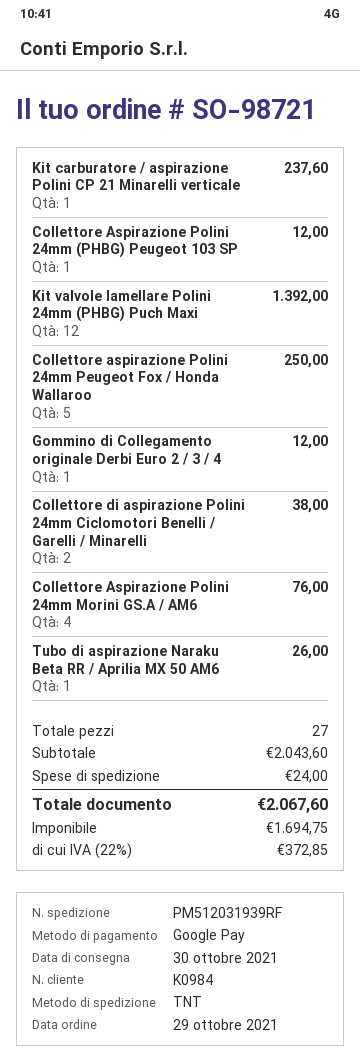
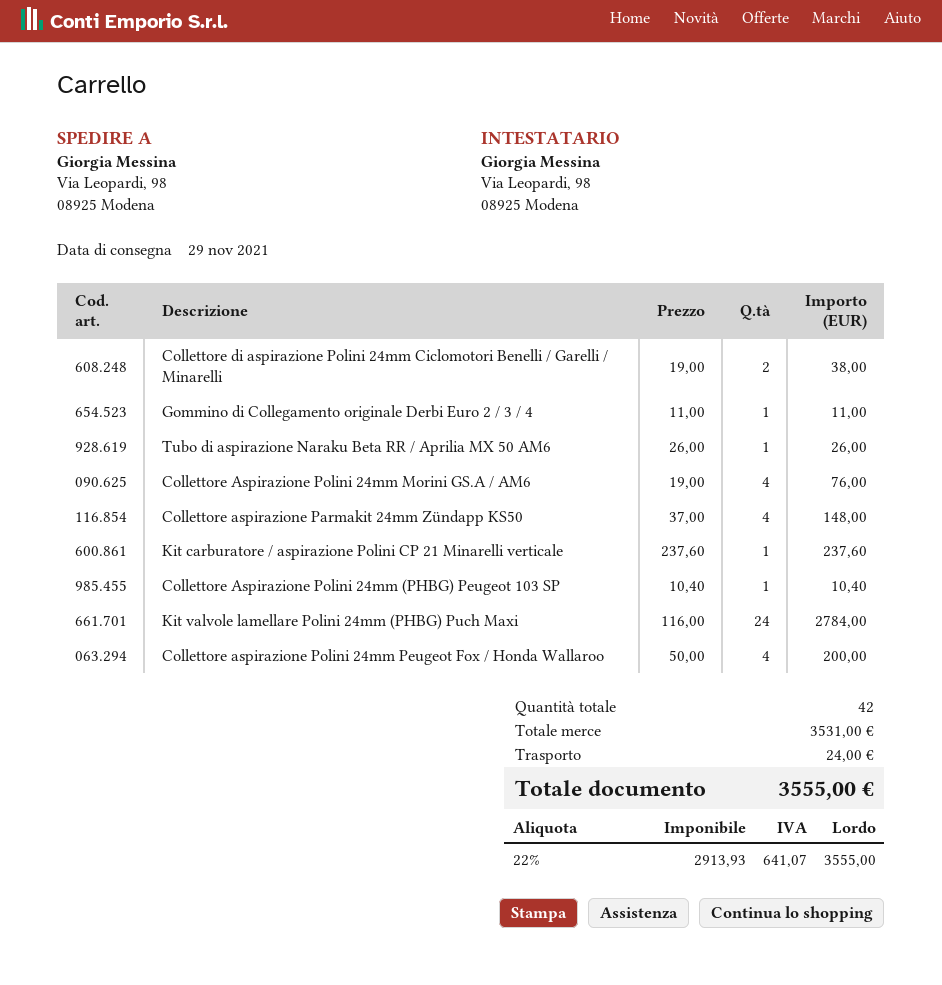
delivery date: 2021-10-30 -> 2021-11-29
Collettore Aspirazione Polini 24mm (PHBG) Peugeot 103 SP: 1 for 12.00 -> 1 for 10.40
Kit valvole lamellare Polini 24mm (PHBG) Puch Maxi: 12 for 1392.00 -> 24 for 2784.00
Collettore aspirazione Polini 24mm Peugeot Fox / Honda Wallaroo: 5 for 250.00 -> 4 for 200.00
Gommino di Collegamento originale Derbi Euro 2 / 3 / 4: 1 for 12.00 -> 1 for 11.00
Collettore aspirazione Parmakit 24mm Zündapp KS50: none -> 4 for 148.00
total quantity: 27 -> 42
subtotal: 2043.60 -> 3531.00
net: 1694.75 -> 2913.93
tax: 22% = 372.85 -> 22% = 641.07
total: 2067.60 -> 3555.00

